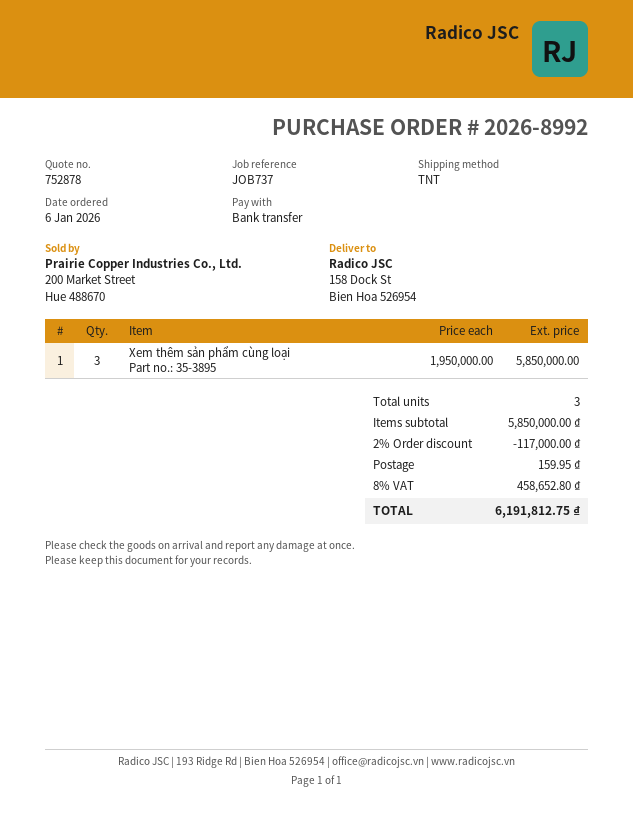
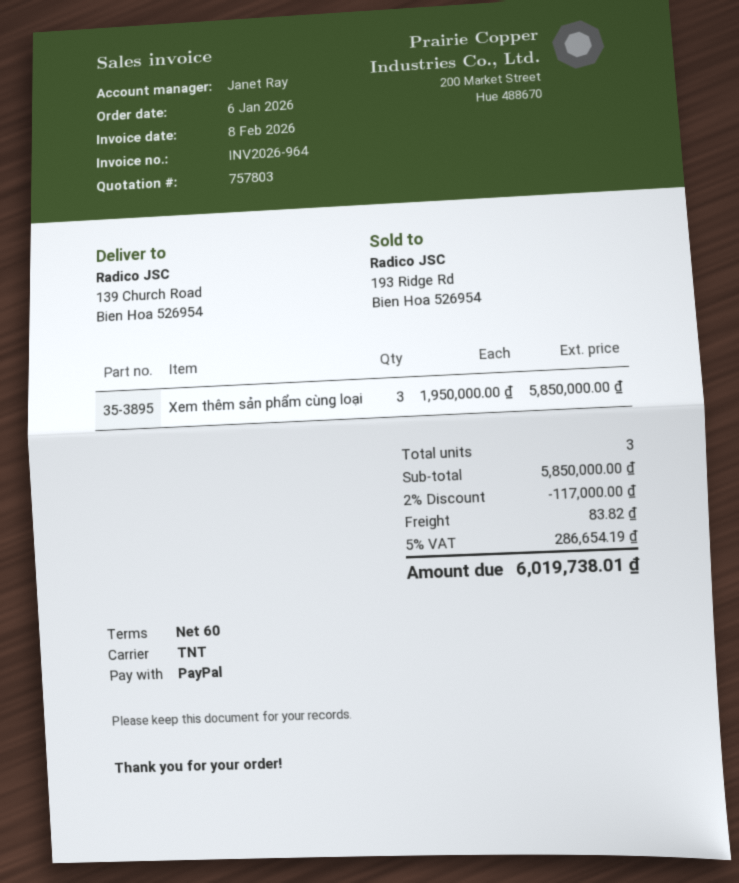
quote number: 752878 -> 757803
payment method: bank transfer -> PayPal
ship to: 158 Dock St, Bien Hoa 526954 -> 139 Church Road, Bien Hoa 526954
shipping: 159.95 -> 83.82
tax: 8% = 458652.80 -> 5% = 286654.19
total: 6191812.75 -> 6019738.01

